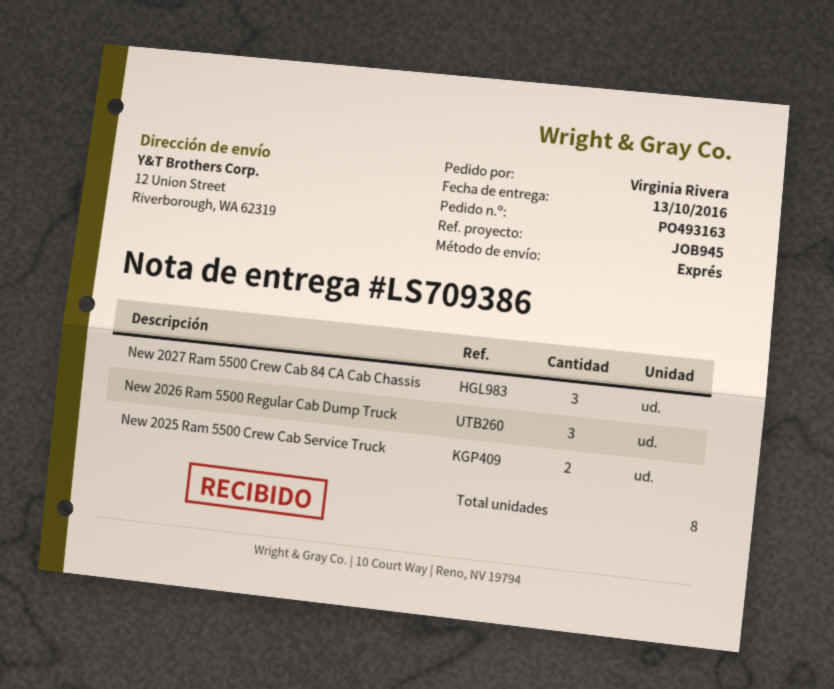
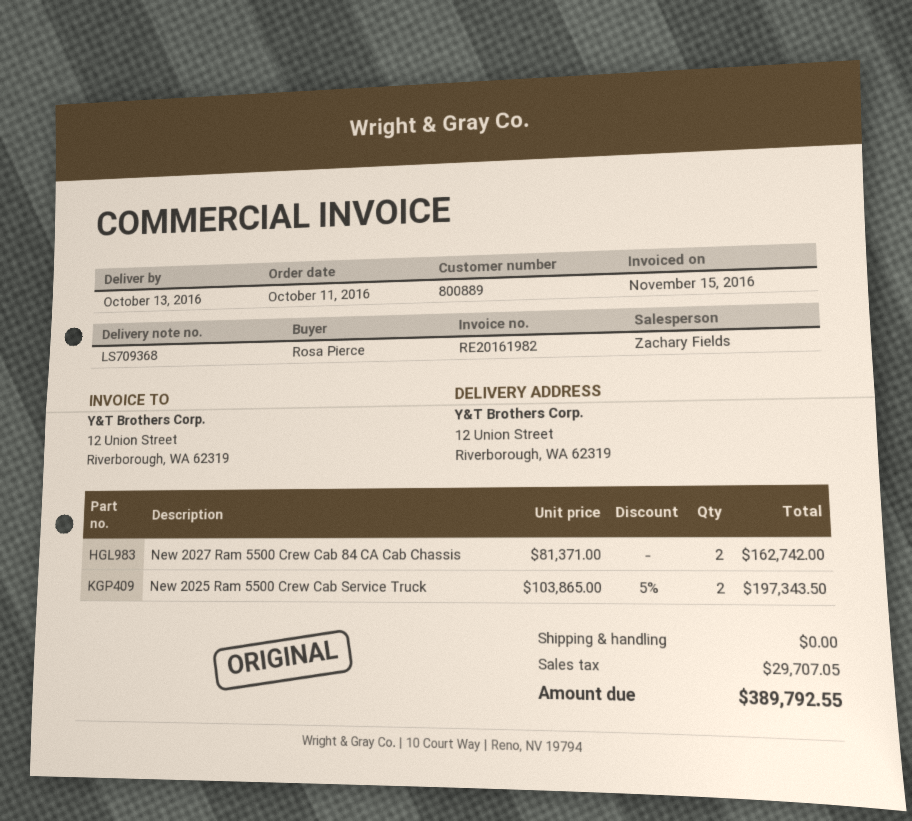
delivery note number: LS709386 -> LS709368
ordered by: Virginia Rivera -> Rosa Pierce
New 2027 Ram 5500 Crew Cab 84 CA Cab Chassis: 3 -> 2
New 2026 Ram 5500 Regular Cab Dump Truck: 3 -> none

